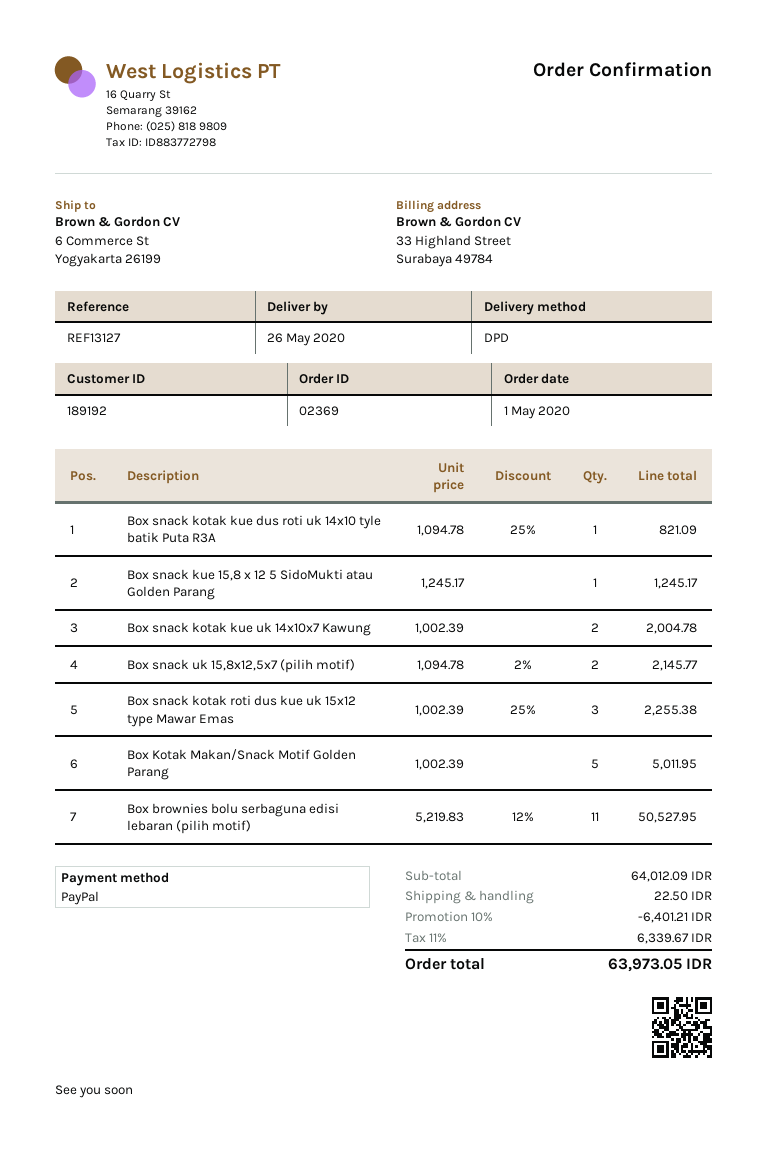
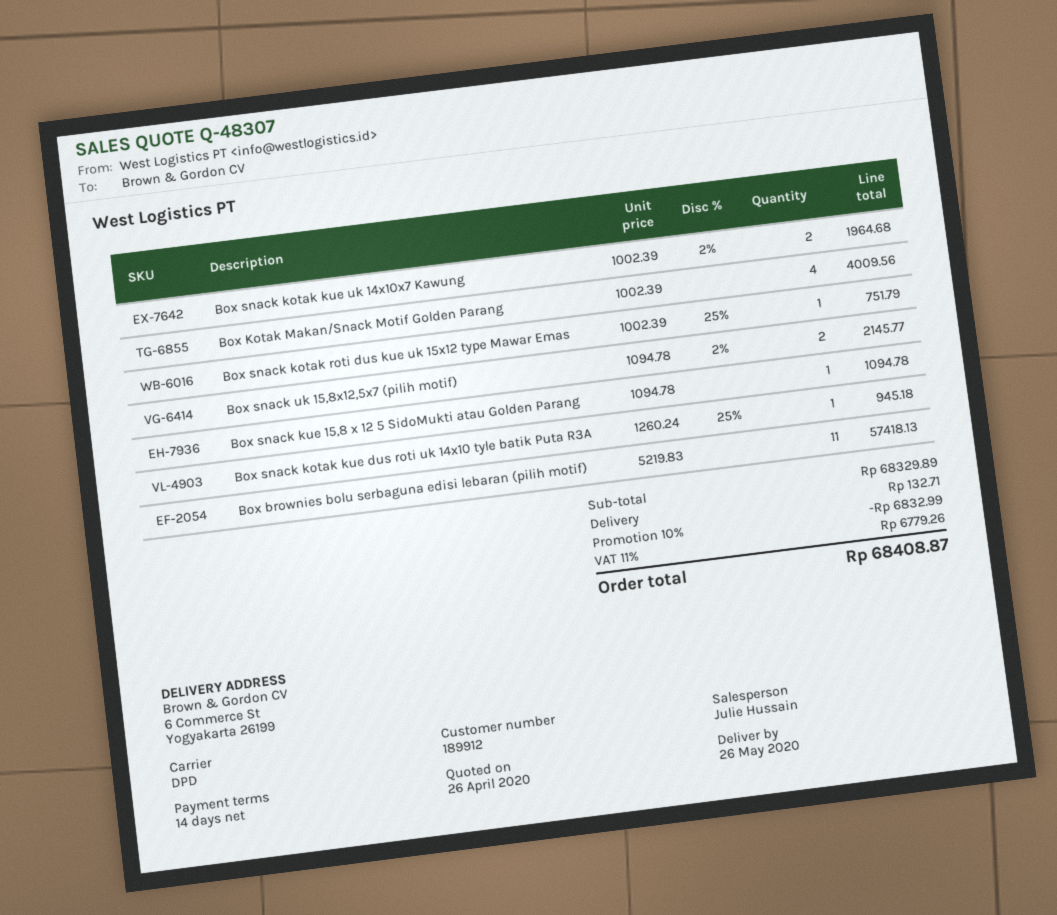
customer number: 189192 -> 189912
Box snack kotak kue dus roti uk 14x10 tyle batik Puta R3A: 1 x 1094.78 - 25% = 821.09 -> 1 x 1260.24 - 25% = 945.18
Box snack kue 15,8 x 12 5 SidoMukti atau Golden Parang: 1 x 1245.17 = 1245.17 -> 1 x 1094.78 = 1094.78
Box snack kotak kue uk 14x10x7 Kawung: 2 x 1002.39 = 2004.78 -> 2 x 1002.39 - 2% = 1964.68
Box snack kotak roti dus kue uk 15x12 type Mawar Emas: 3 x 1002.39 - 25% = 2255.38 -> 1 x 1002.39 - 25% = 751.79
Box Kotak Makan/Snack Motif Golden Parang: 5 x 1002.39 = 5011.95 -> 4 x 1002.39 = 4009.56
Box brownies bolu serbaguna edisi lebaran (pilih motif): 11 x 5219.83 - 12% = 50527.95 -> 11 x 5219.83 = 57418.13
subtotal: 64012.09 -> 68329.89
discount: 10% = 6401.21 -> 10% = 6832.99
shipping: 22.50 -> 132.71
tax: 11% = 6339.67 -> 11% = 6779.26
total: 63973.05 -> 68408.87

